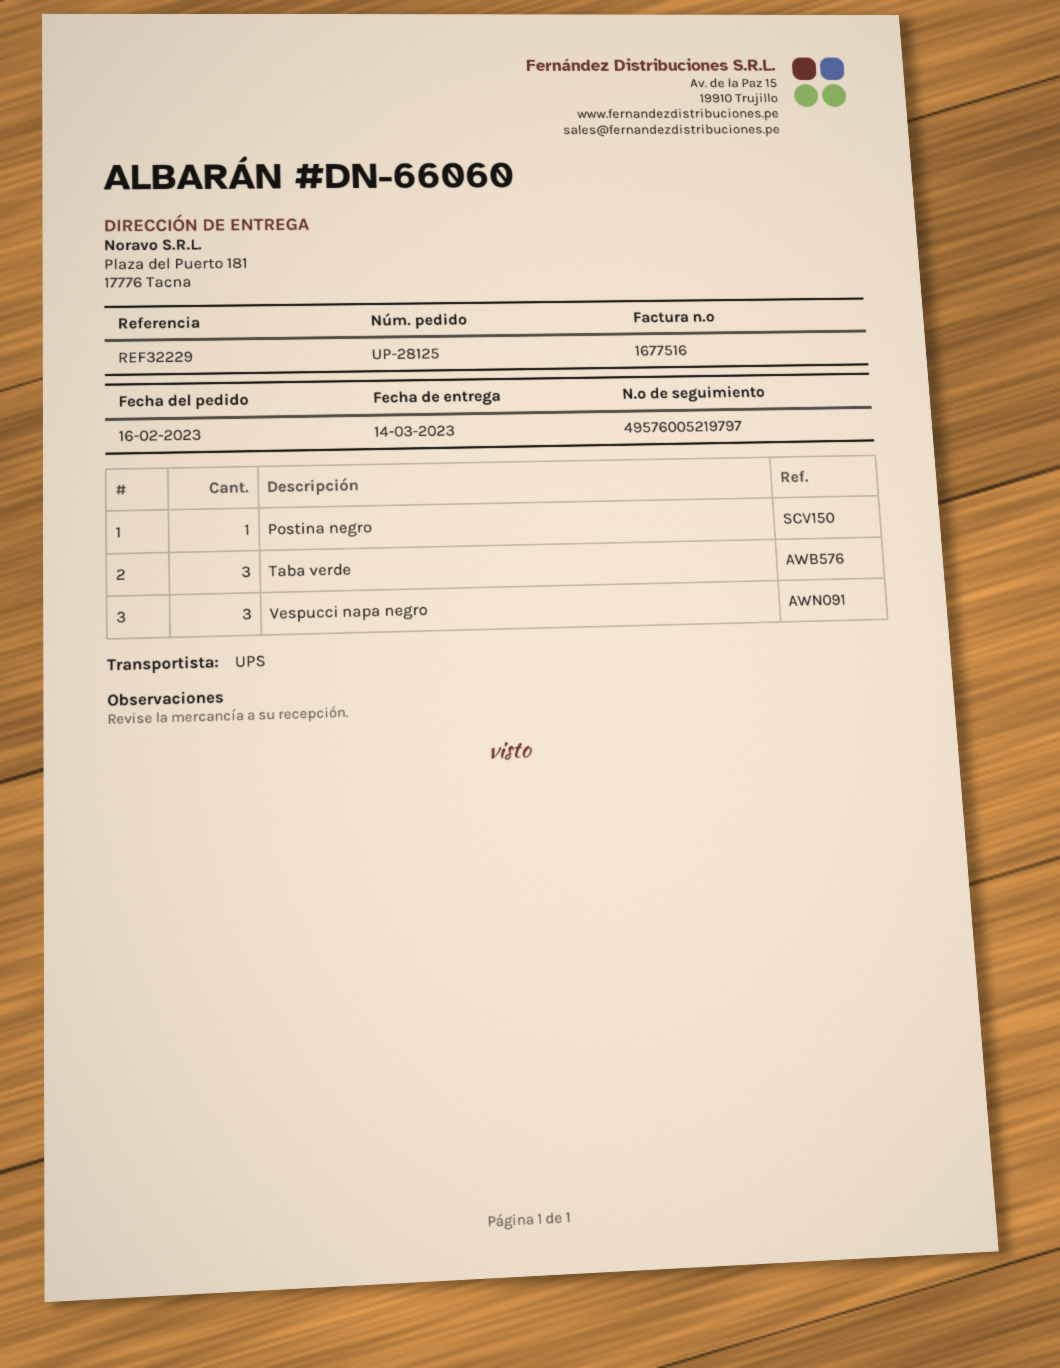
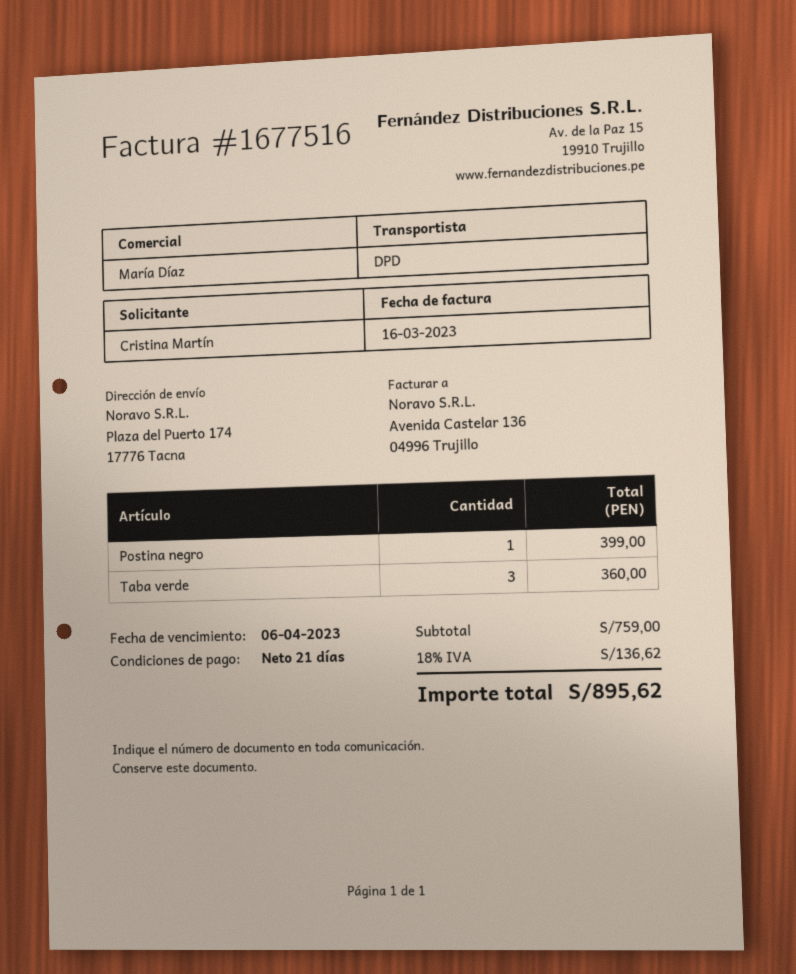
shipping method: UPS -> DPD
ship to: Plaza del Puerto 181, 17776 Tacna -> Plaza del Puerto 174, 17776 Tacna
Vespucci napa negro: 3 -> none

